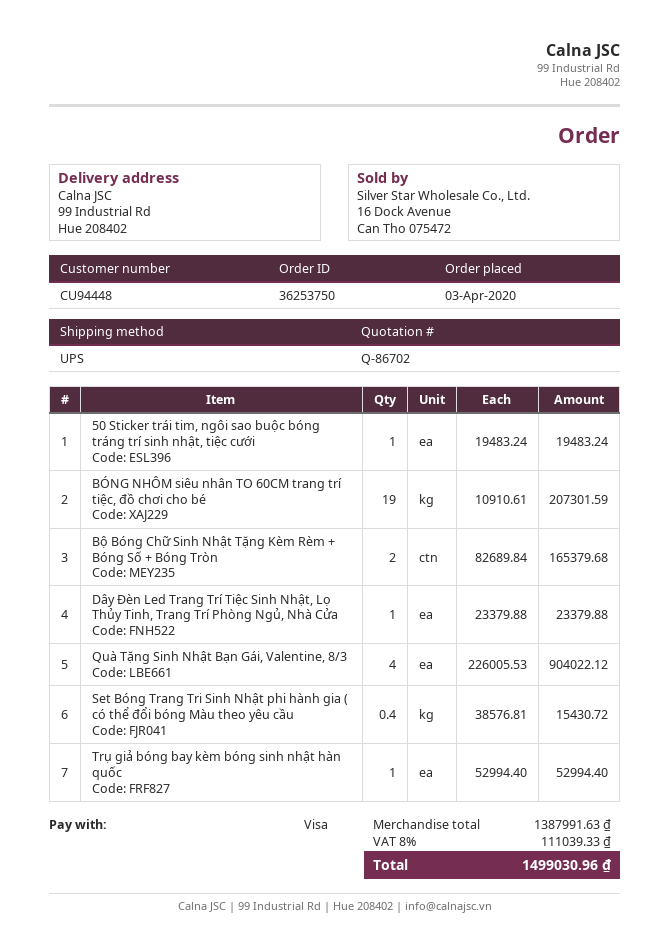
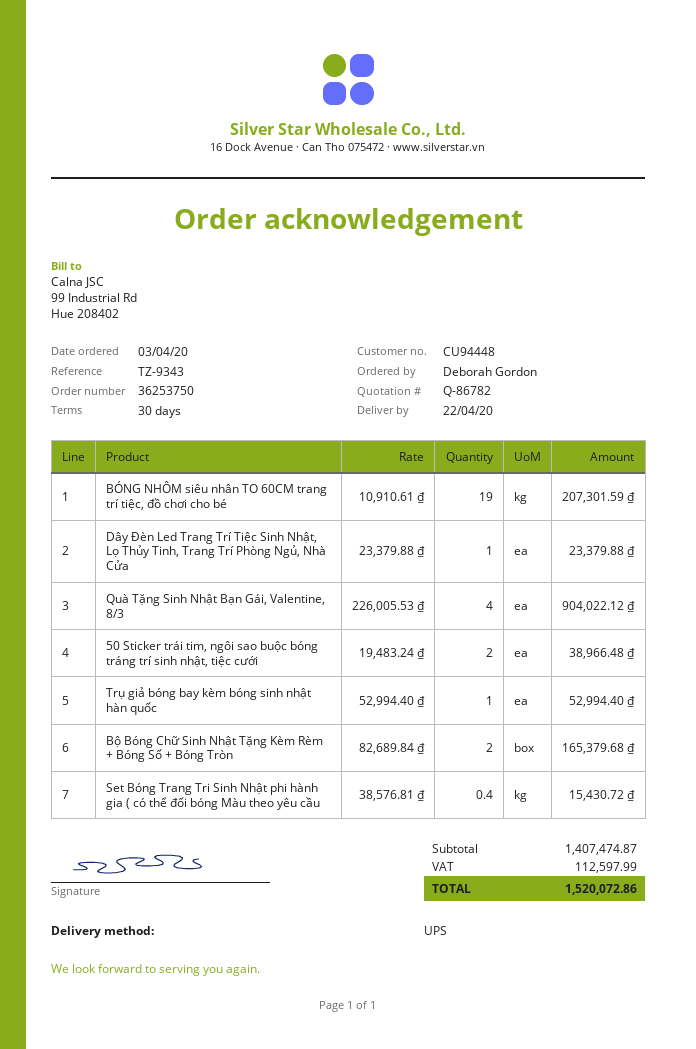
quote number: Q-86702 -> Q-86782
50 Sticker trái tim, ngôi sao buộc bóng tráng trí sinh nhật, tiệc cưới: 1 x 19483.24 = 19483.24 -> 2 x 19483.24 = 38966.48
subtotal: 1387991.63 -> 1407474.87
tax: 111039.33 -> 112597.99
total: 1499030.96 -> 1520072.86

